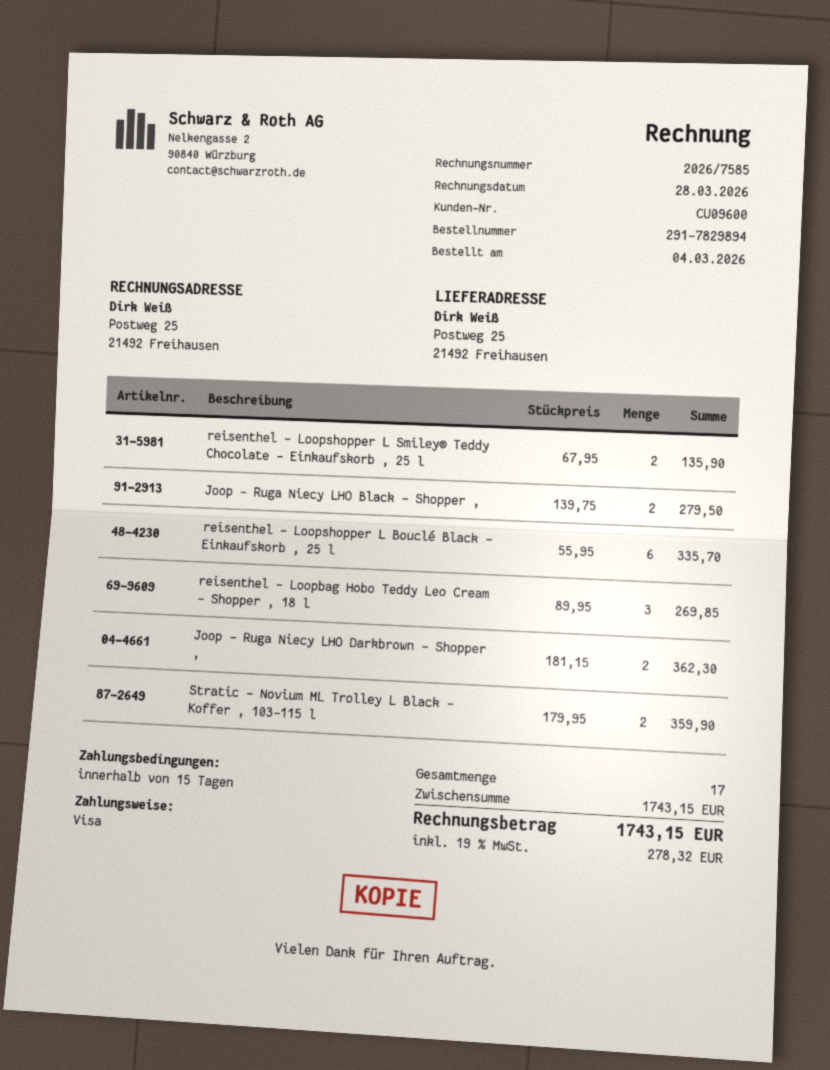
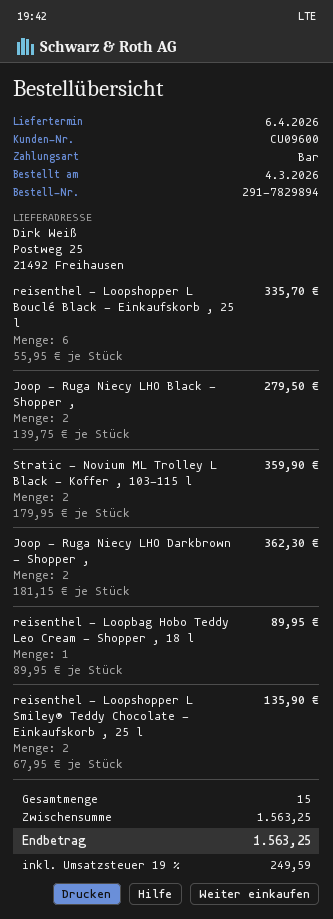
payment method: Visa -> cash
reisenthel - Loopbag Hobo Teddy Leo Cream - Shopper , 18 l: 3 x 89.95 = 269.85 -> 1 x 89.95 = 89.95
total quantity: 17 -> 15
subtotal: 1743.15 -> 1563.25
tax: 19% = 278.32 -> 19% = 249.59
total: 1743.15 -> 1563.25

